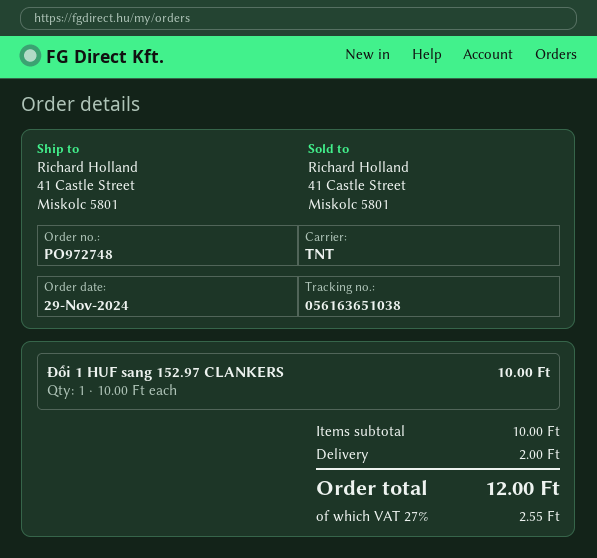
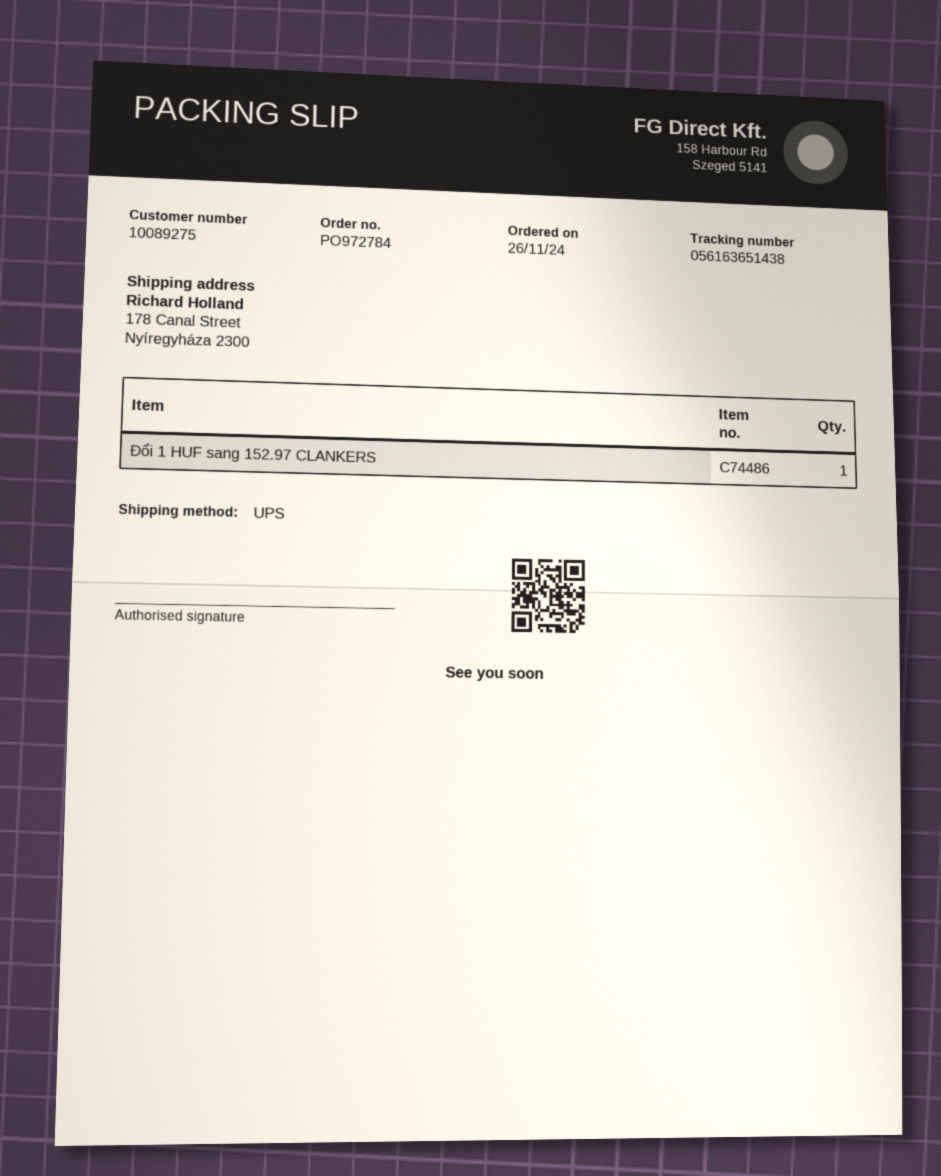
order number: PO972748 -> PO972784
order date: 2024-11-29 -> 2024-11-26
shipping method: TNT -> UPS
tracking number: 056163651038 -> 056163651438
ship to: 41 Castle Street, Miskolc 5801 -> 178 Canal Street, Nyíregyháza 2300

